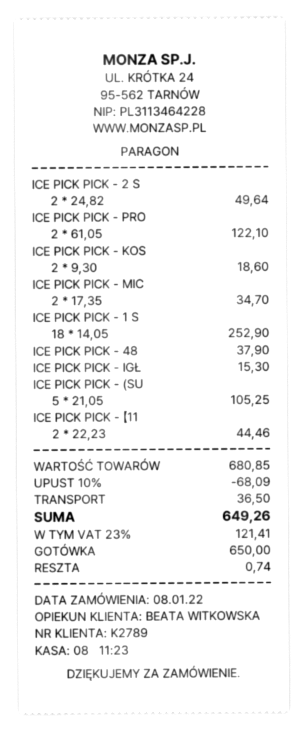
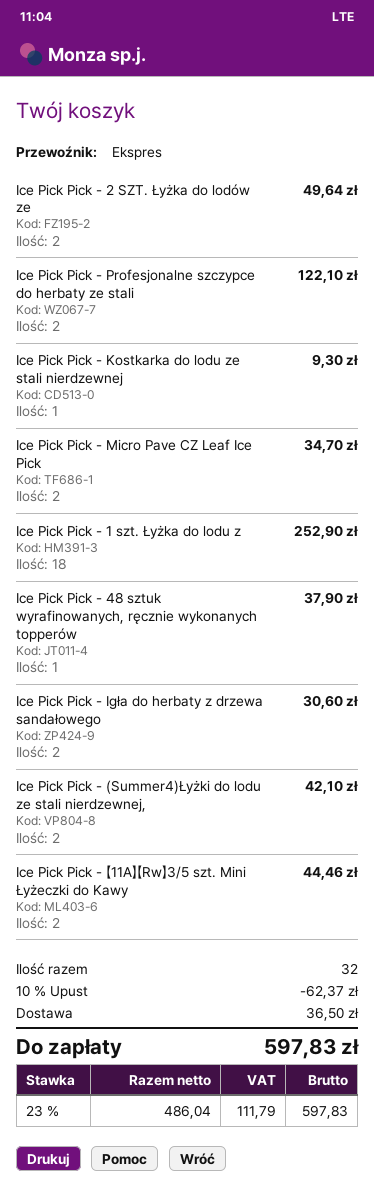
ICE PICK PICK - KOS: 2 for 18.60 -> 1 for 9.30
ICE PICK PICK - IGŁ: 1 for 15.30 -> 2 for 30.60
ICE PICK PICK - (SU: 5 for 105.25 -> 2 for 42.10
discount: 10% = 68.09 -> 10% = 62.37
tax: 23% = 121.41 -> 23% = 111.79
total: 649.26 -> 597.83

